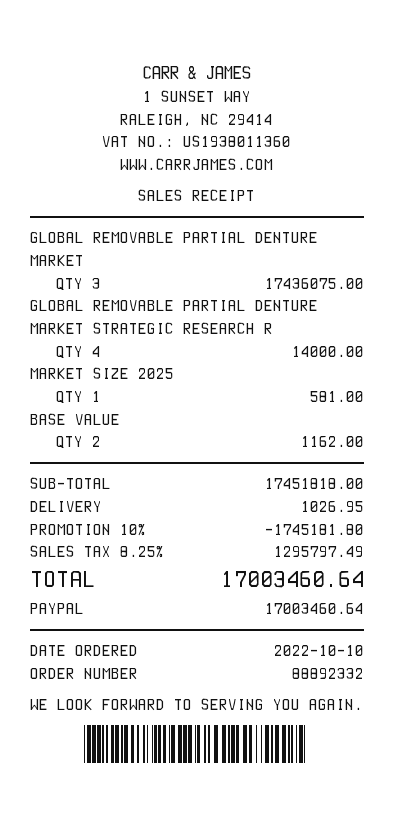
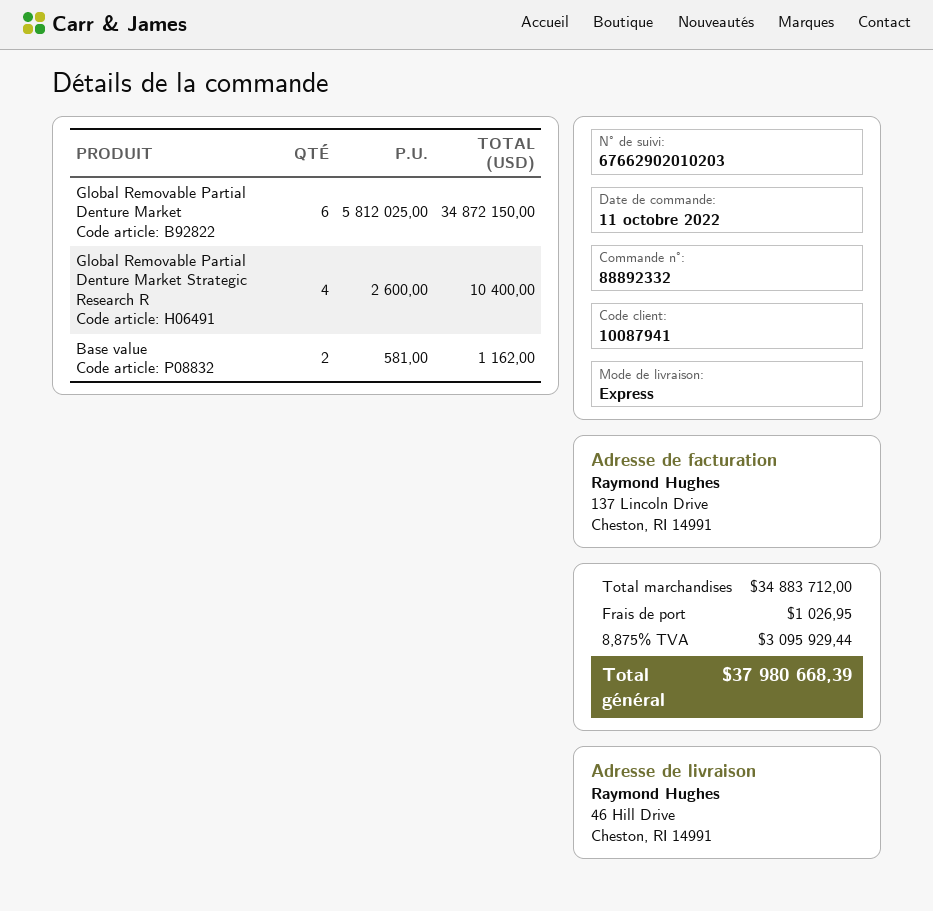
order date: 2022-10-10 -> 2022-10-11
GLOBAL REMOVABLE PARTIAL DENTURE MARKET: 3 for 17436075.00 -> 6 for 34872150.00
GLOBAL REMOVABLE PARTIAL DENTURE MARKET STRATEGIC RESEARCH R: 4 for 14000.00 -> 4 for 10400.00
MARKET SIZE 2025: 1 for 581.00 -> none
subtotal: 17451818.00 -> 34883712.00
discount: 10% = 1745181.80 -> none
tax: 8.25% = 1295797.49 -> 8.875% = 3095929.44
total: 17003460.64 -> 37980668.39

